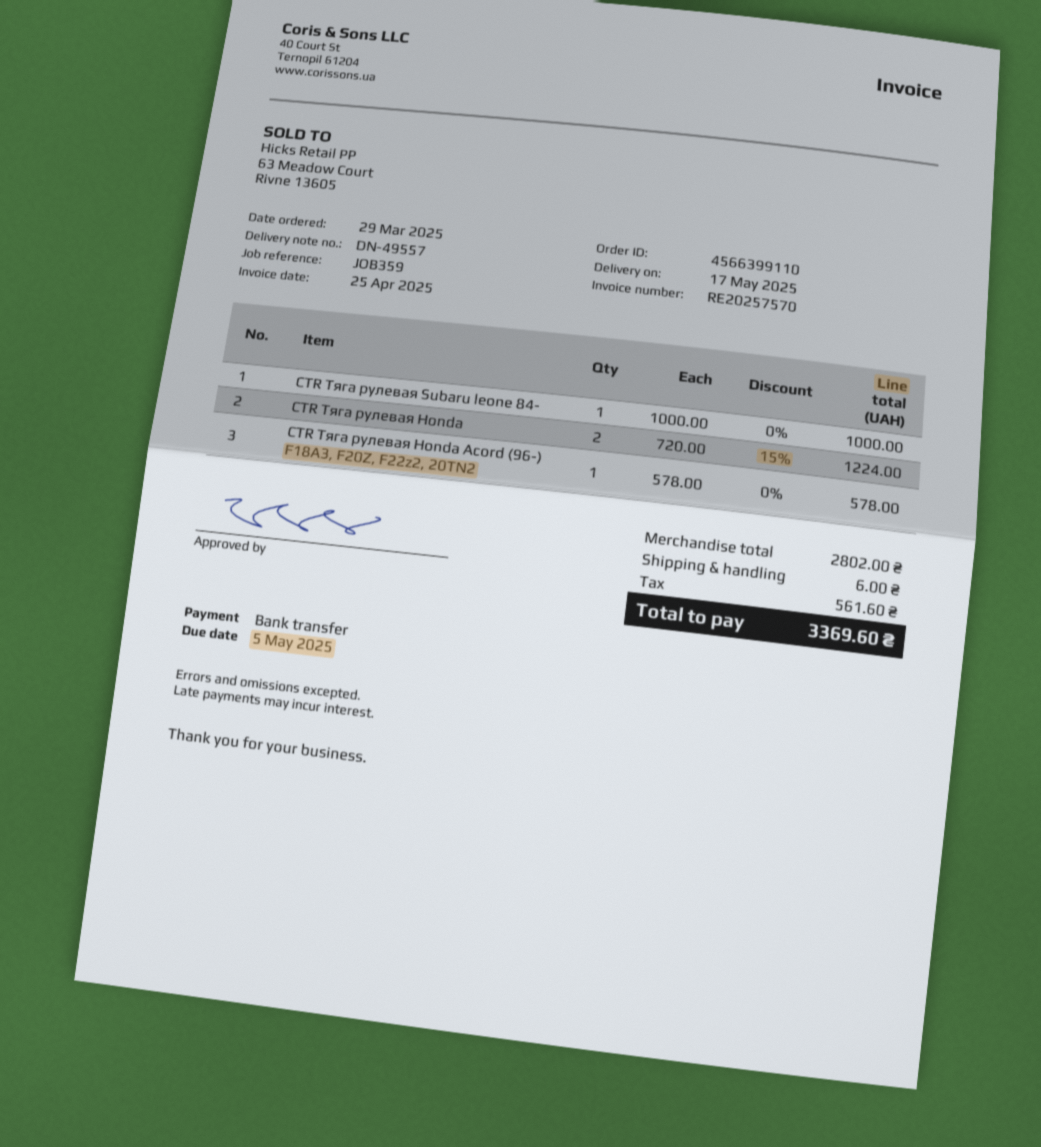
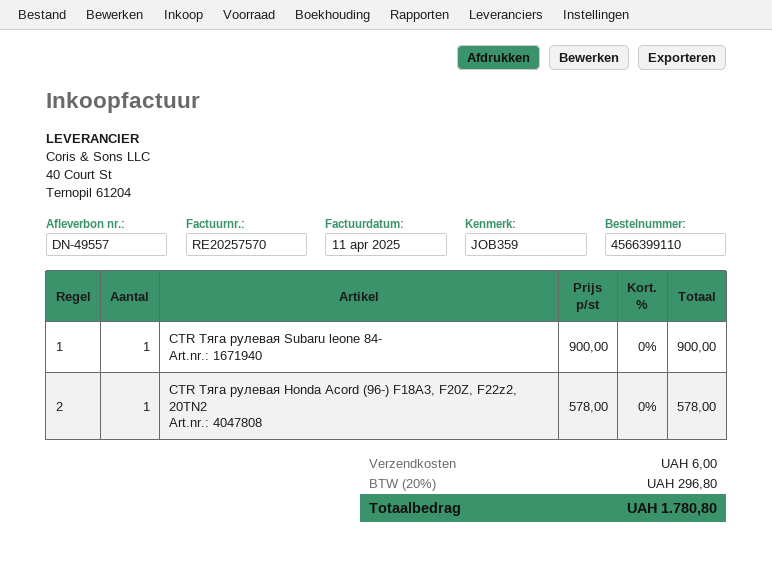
invoice date: 2025-04-25 -> 2025-04-11
CTR Тяга рулевая Subaru leone 84-: 1 x 1000.00 = 1000.00 -> 1 x 900.00 = 900.00
CTR Тяга рулевая Honda: 2 x 720.00 - 15% = 1224.00 -> none
tax: 561.60 -> 296.80
total: 3369.60 -> 1780.80

